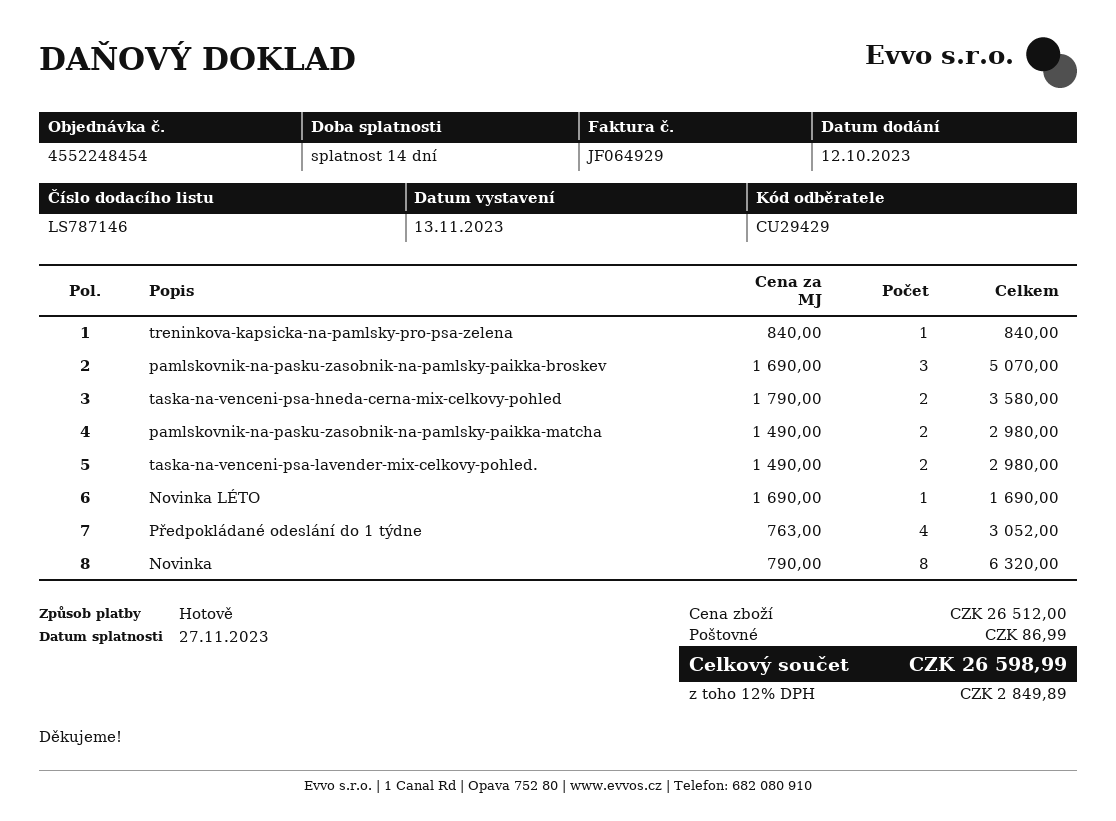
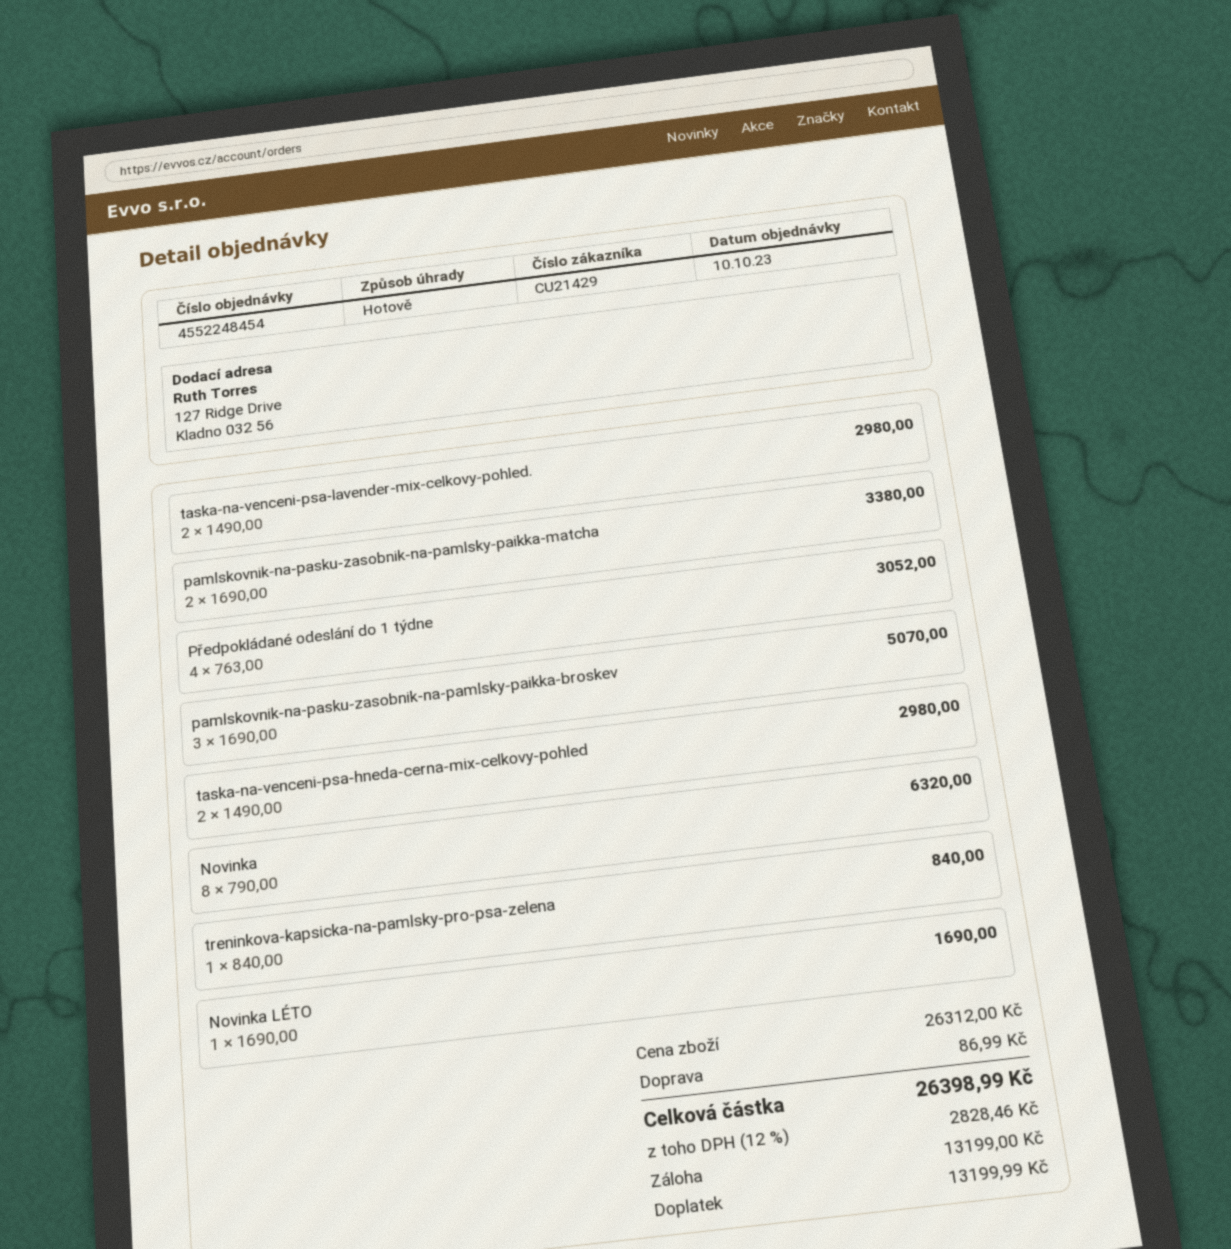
customer number: CU29429 -> CU21429
taska-na-venceni-psa-hneda-cerna-mix-celkovy-pohled: 2 x 1790.00 = 3580.00 -> 2 x 1490.00 = 2980.00
pamlskovnik-na-pasku-zasobnik-na-pamlsky-paikka-matcha: 2 x 1490.00 = 2980.00 -> 2 x 1690.00 = 3380.00
subtotal: 26512.00 -> 26312.00
tax: 12% = 2849.89 -> 12% = 2828.46
total: 26598.99 -> 26398.99

